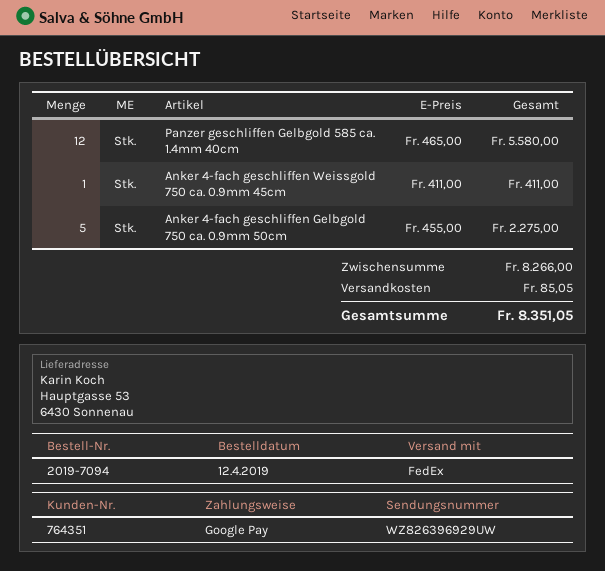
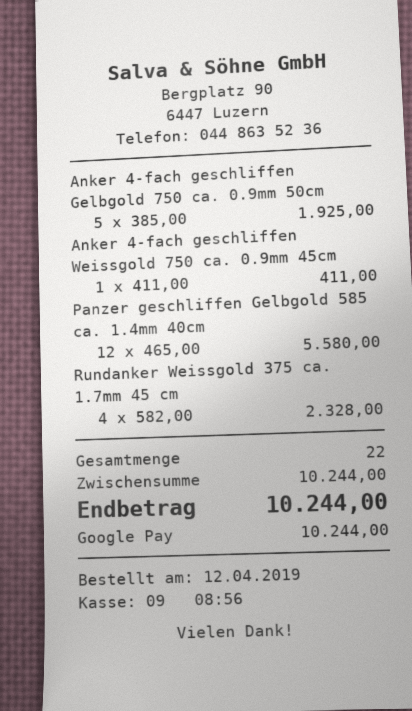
Anker 4-fach geschliffen Gelbgold 750 ca. 0.9mm 50cm: 5 x 455.00 = 2275.00 -> 5 x 385.00 = 1925.00
Rundanker Weissgold 375 ca. 1.7mm 45 cm: none -> 4 x 582.00 = 2328.00
subtotal: 8266.00 -> 10244.00
shipping: 85.05 -> none
total: 8351.05 -> 10244.00

